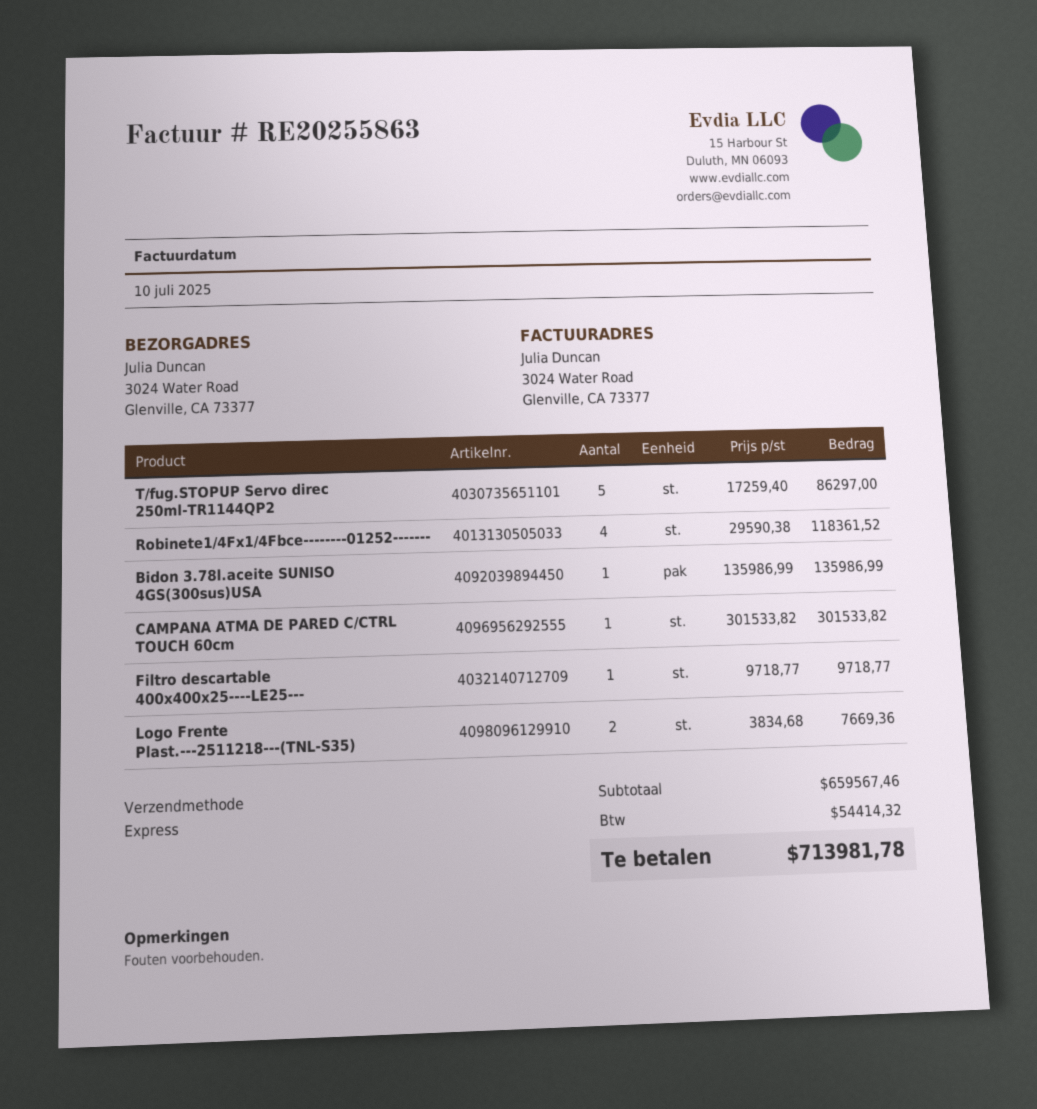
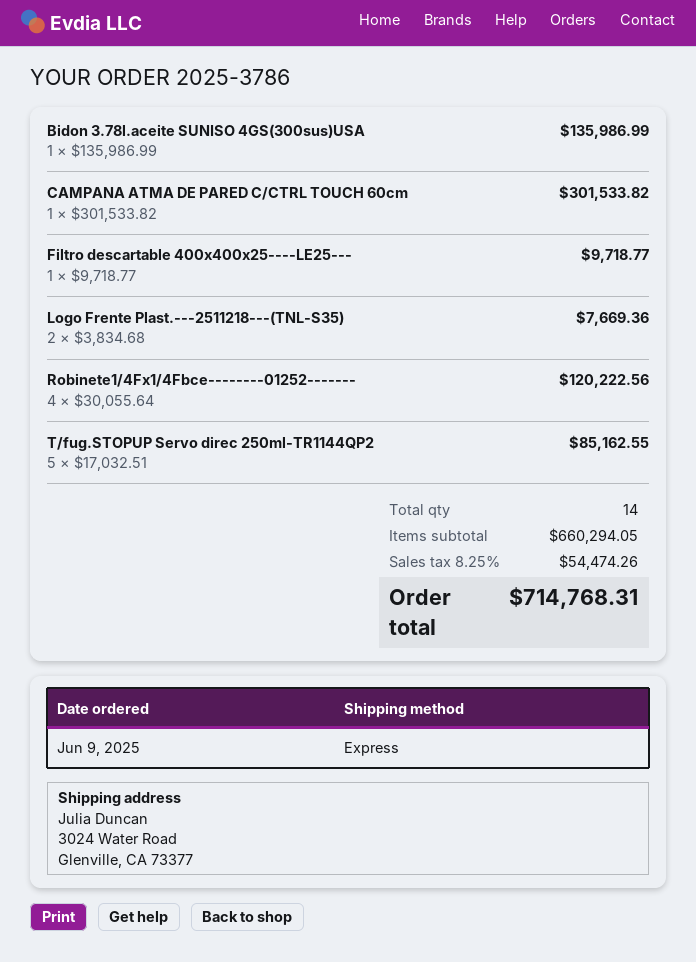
T/fug.STOPUP Servo direc 250ml-TR1144QP2: 5 x 17259.40 = 86297.00 -> 5 x 17032.51 = 85162.55
Robinete1/4Fx1/4Fbce--------01252-------: 4 x 29590.38 = 118361.52 -> 4 x 30055.64 = 120222.56
subtotal: 659567.46 -> 660294.05
tax: 54414.32 -> 54474.26
total: 713981.78 -> 714768.31

